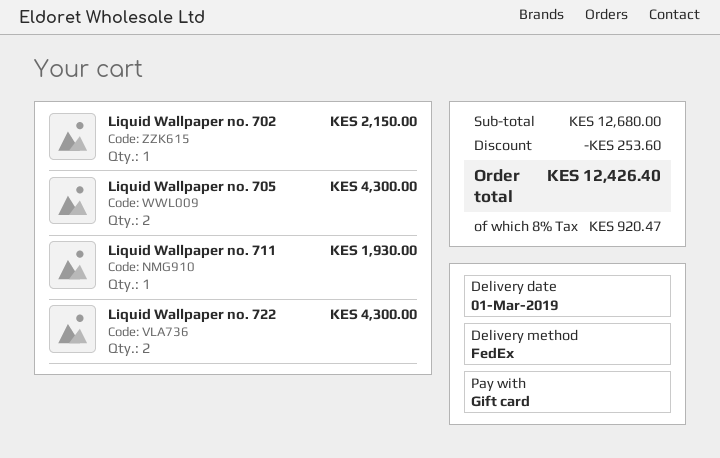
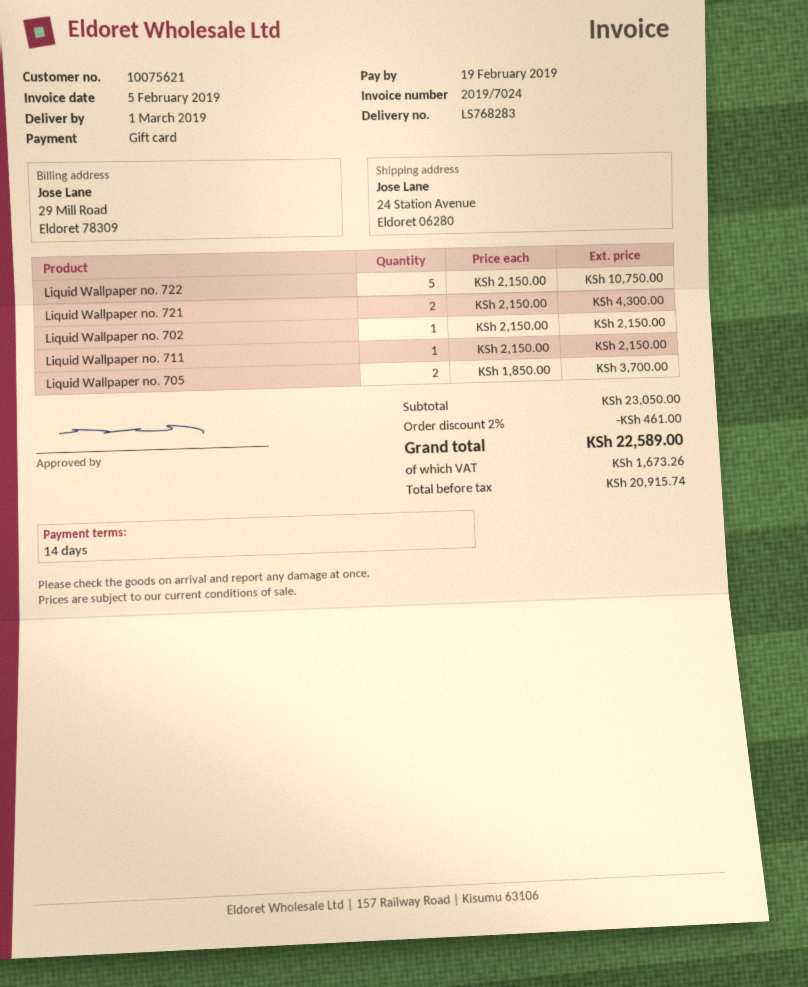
Liquid Wallpaper no. 705: 2 for 4300.00 -> 2 for 3700.00
Liquid Wallpaper no. 711: 1 for 1930.00 -> 1 for 2150.00
Liquid Wallpaper no. 722: 2 for 4300.00 -> 5 for 10750.00
Liquid Wallpaper no. 721: none -> 2 for 4300.00
subtotal: 12680.00 -> 23050.00
discount: 253.60 -> 461.00
tax: 920.47 -> 1673.26
total: 12426.40 -> 22589.00

